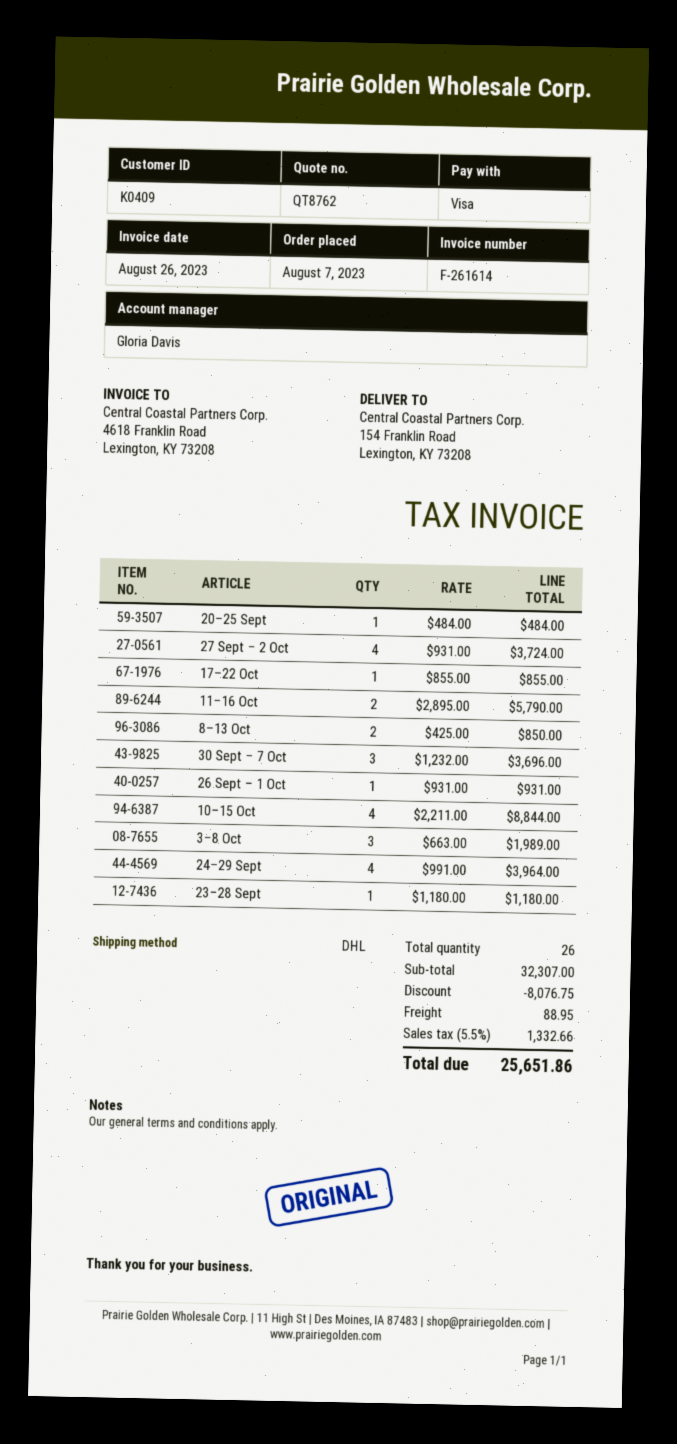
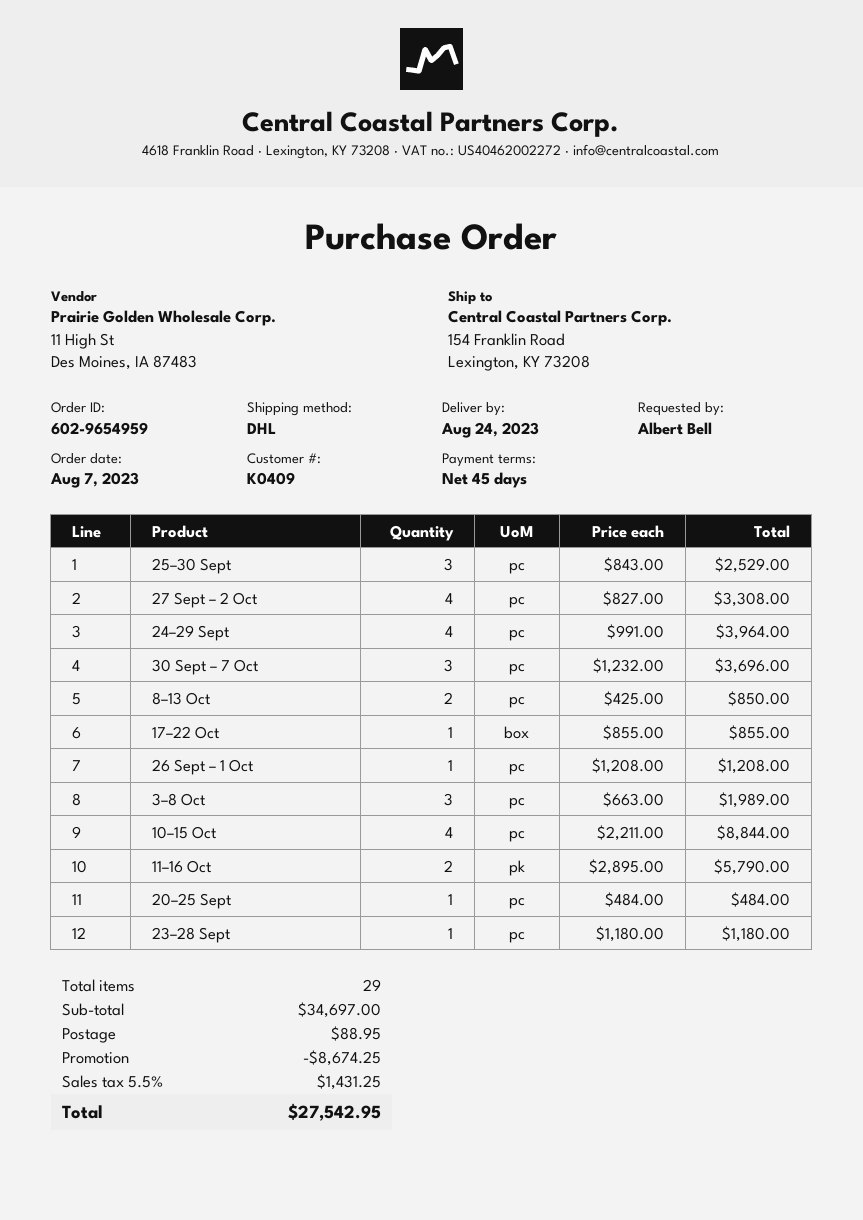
27 Sept – 2 Oct: 4 x 931.00 = 3724.00 -> 4 x 827.00 = 3308.00
26 Sept – 1 Oct: 1 x 931.00 = 931.00 -> 1 x 1208.00 = 1208.00
25–30 Sept: none -> 3 x 843.00 = 2529.00
total quantity: 26 -> 29
subtotal: 32307.00 -> 34697.00
discount: 8076.75 -> 8674.25
tax: 5.5% = 1332.66 -> 5.5% = 1431.25
total: 25651.86 -> 27542.95

